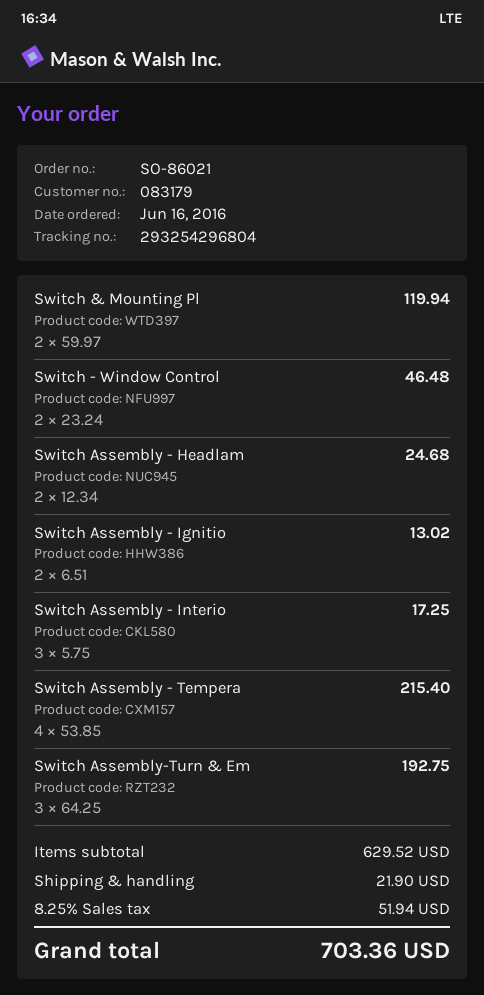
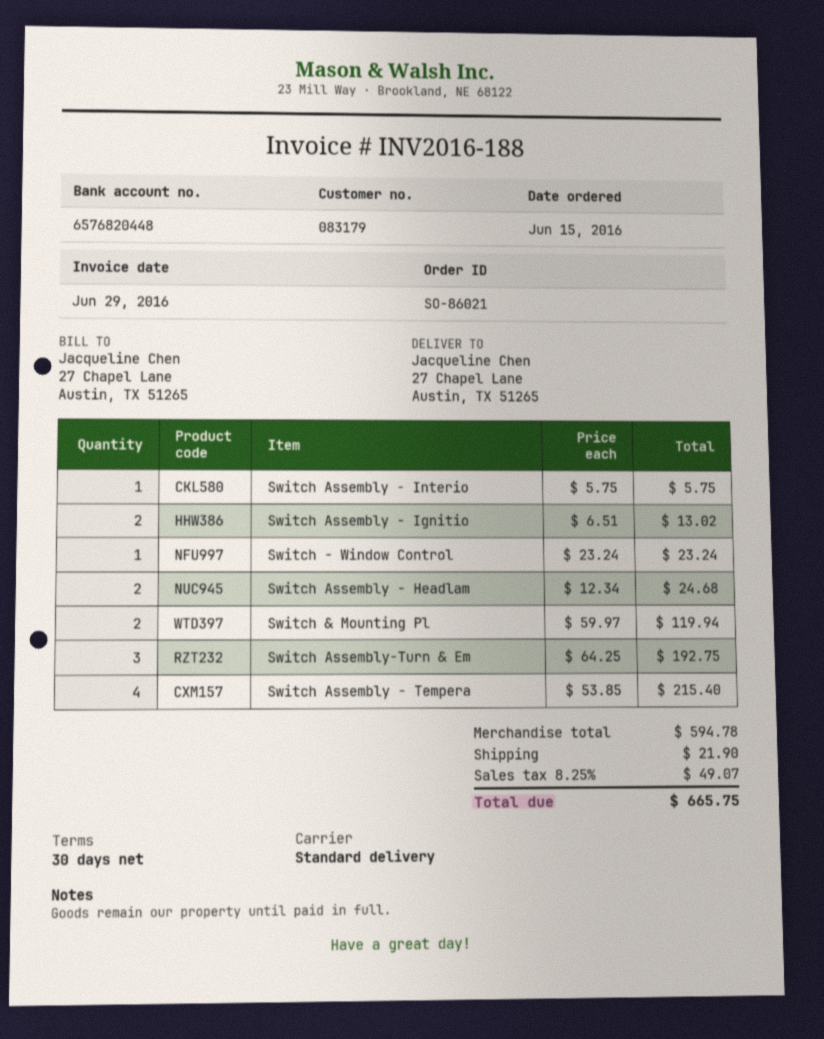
order date: 2016-06-16 -> 2016-06-15
Switch - Window Control: 2 x 23.24 = 46.48 -> 1 x 23.24 = 23.24
Switch Assembly - Interio: 3 x 5.75 = 17.25 -> 1 x 5.75 = 5.75
subtotal: 629.52 -> 594.78
tax: 8.25% = 51.94 -> 8.25% = 49.07
total: 703.36 -> 665.75

